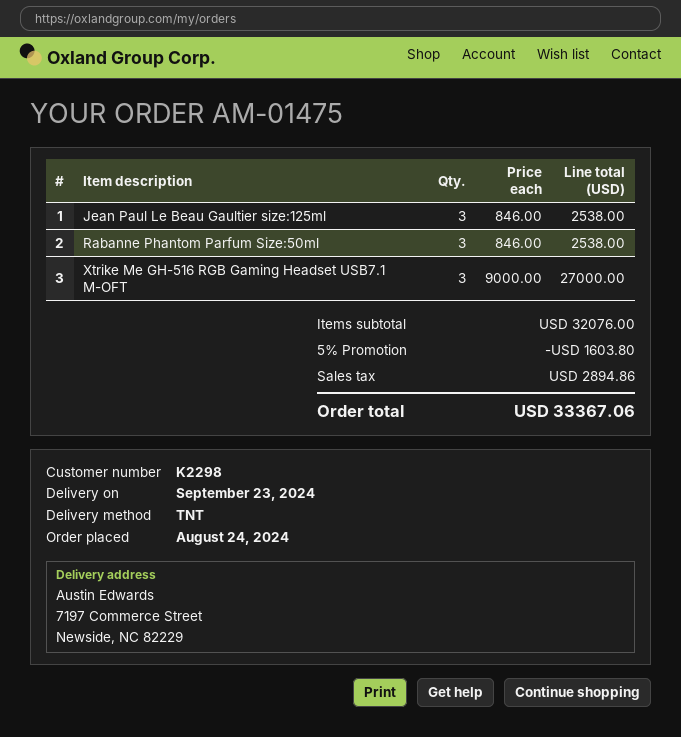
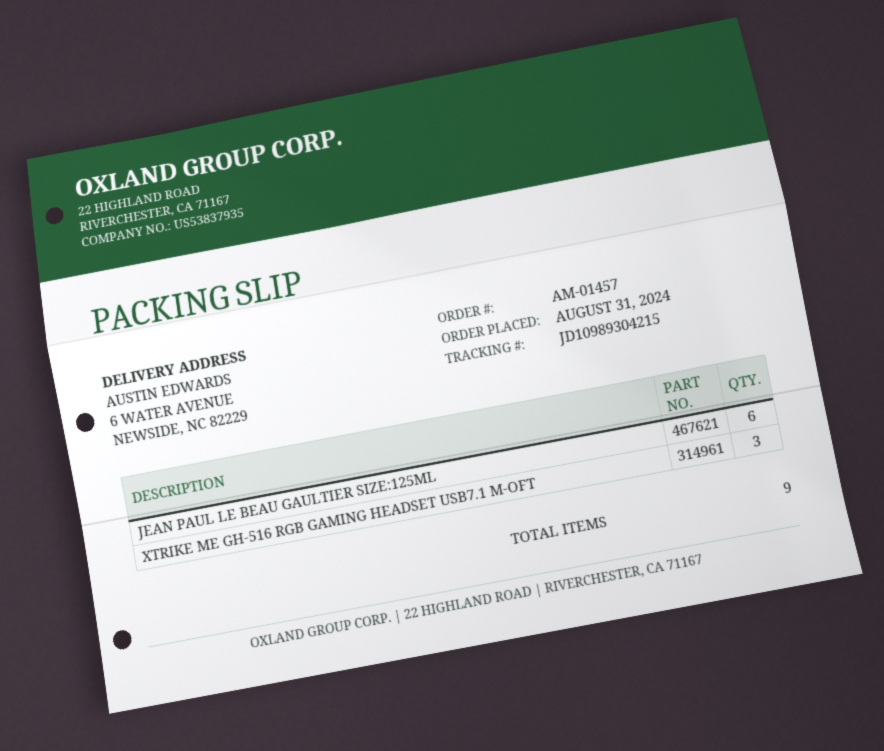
order number: AM-01475 -> AM-01457
order date: 2024-08-24 -> 2024-08-31
ship to: 7197 Commerce Street, Newside, NC 82229 -> 6 WATER AVENUE, NEWSIDE, NC 82229
Jean Paul Le Beau Gaultier size:125ml: 3 -> 6
Rabanne Phantom Parfum Size:50ml: 3 -> none

